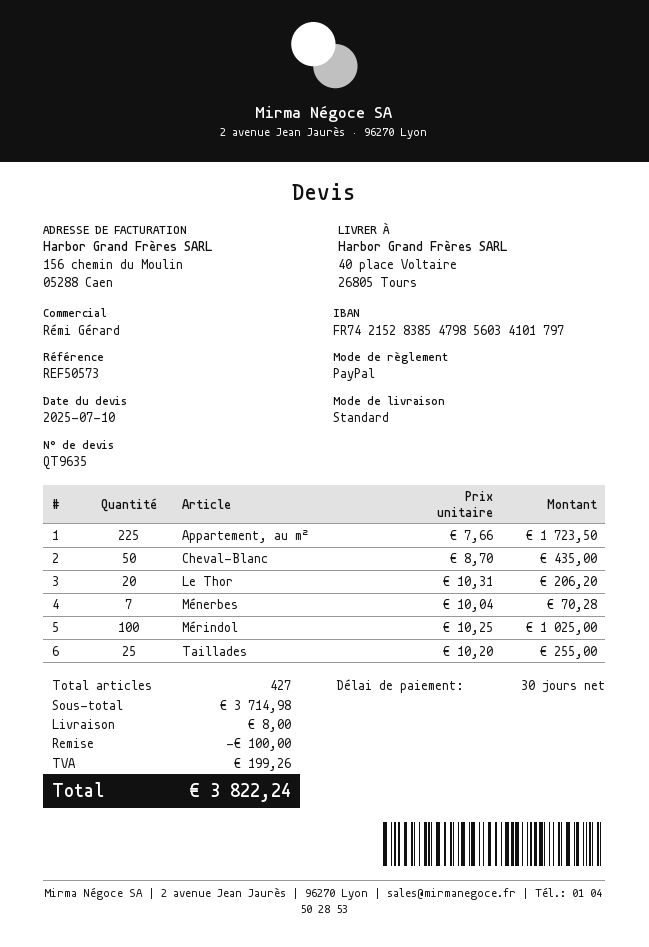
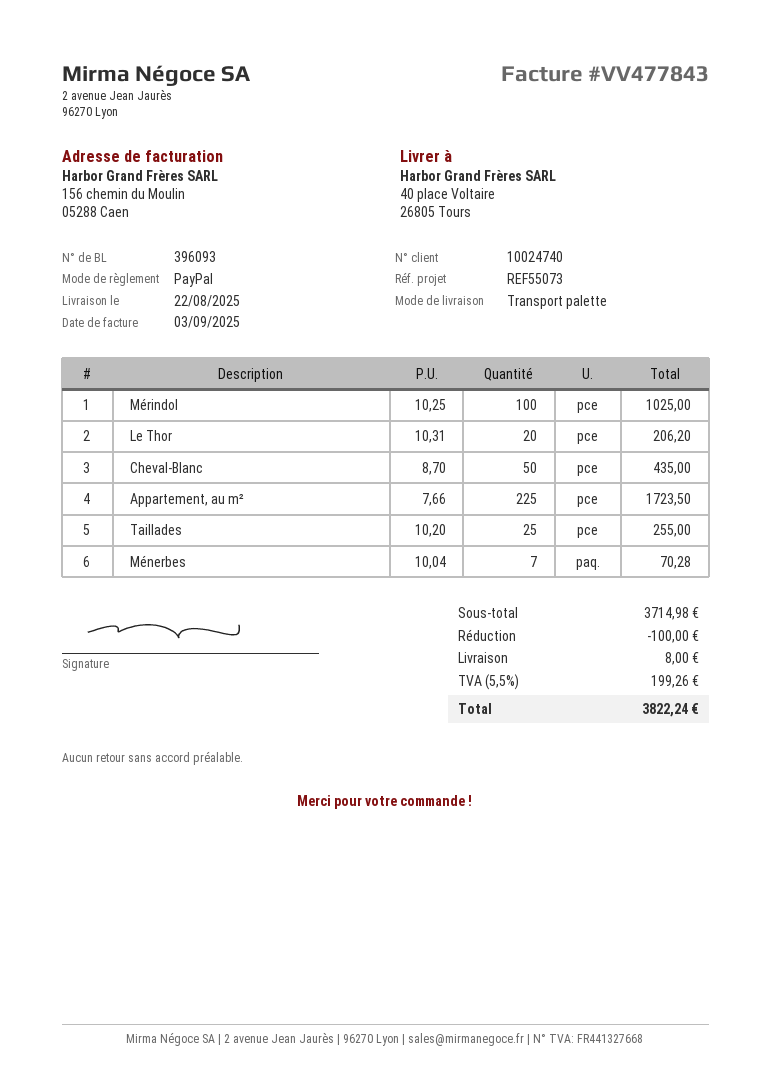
reference: REF50573 -> REF55073
shipping method: standard -> pallet freight

